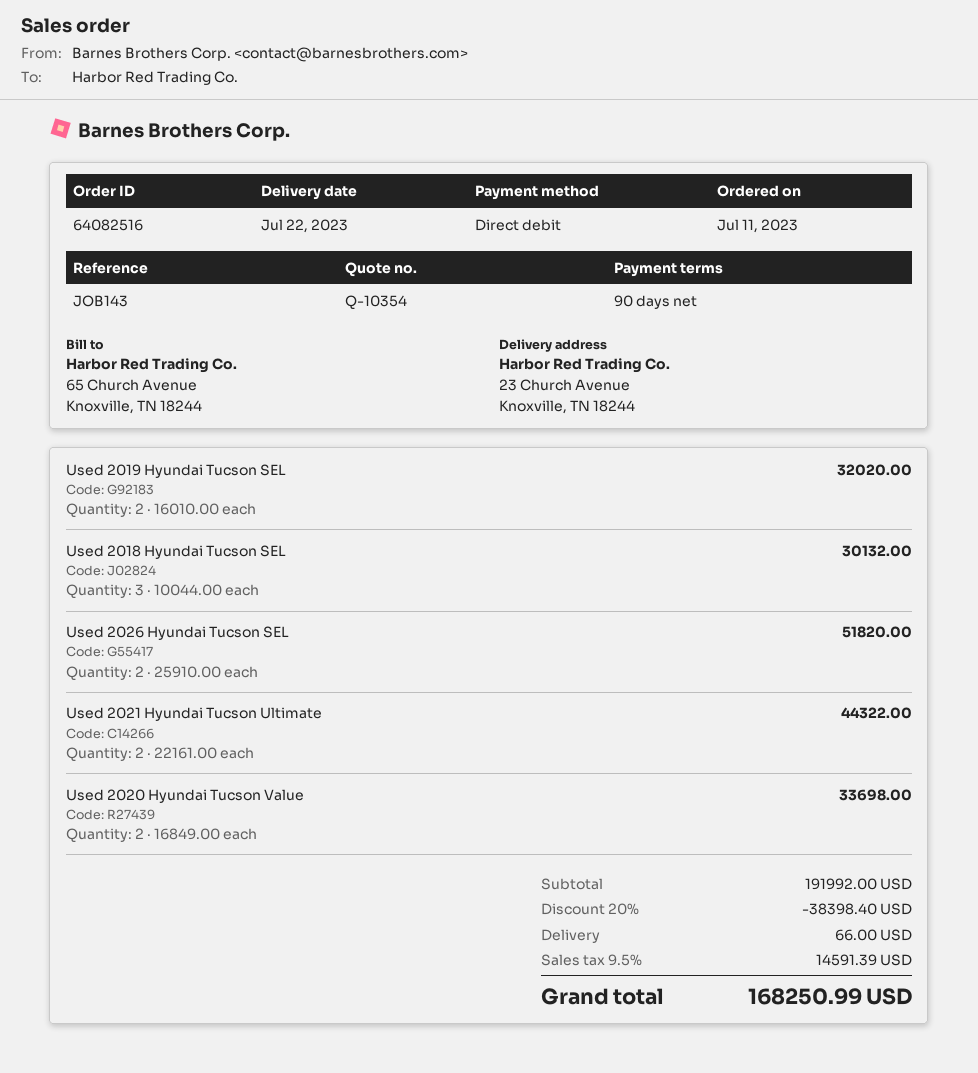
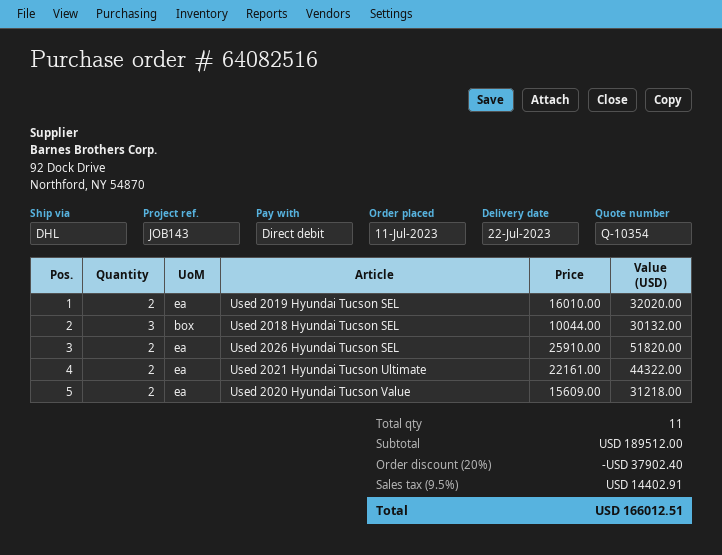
Used 2020 Hyundai Tucson Value: 2 x 16849.00 = 33698.00 -> 2 x 15609.00 = 31218.00
subtotal: 191992.00 -> 189512.00
discount: 20% = 38398.40 -> 20% = 37902.40
shipping: 66.00 -> none
tax: 9.5% = 14591.39 -> 9.5% = 14402.91
total: 168250.99 -> 166012.51

